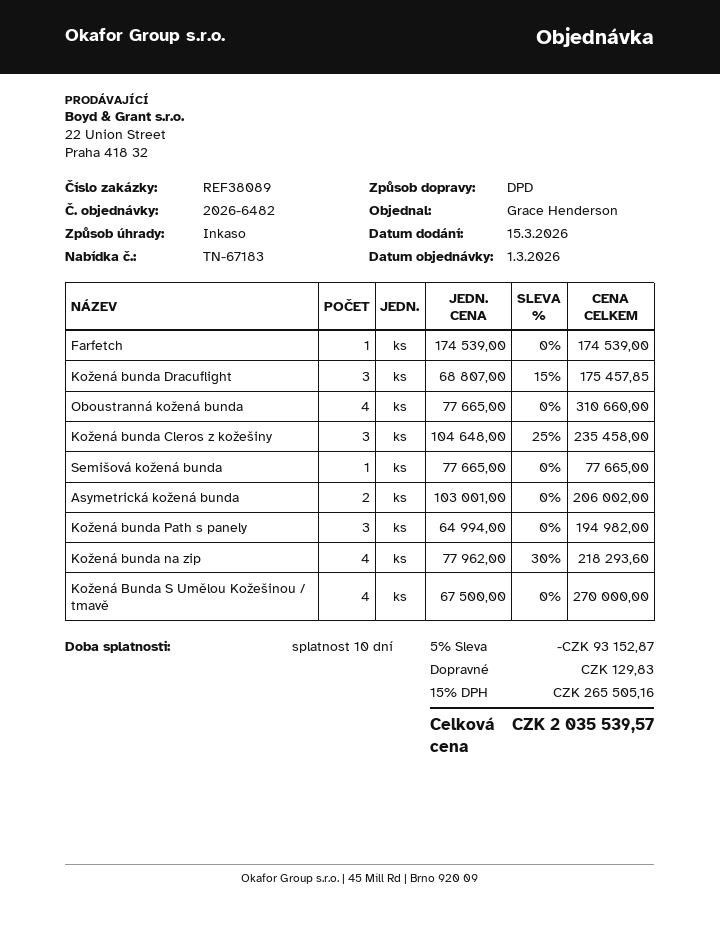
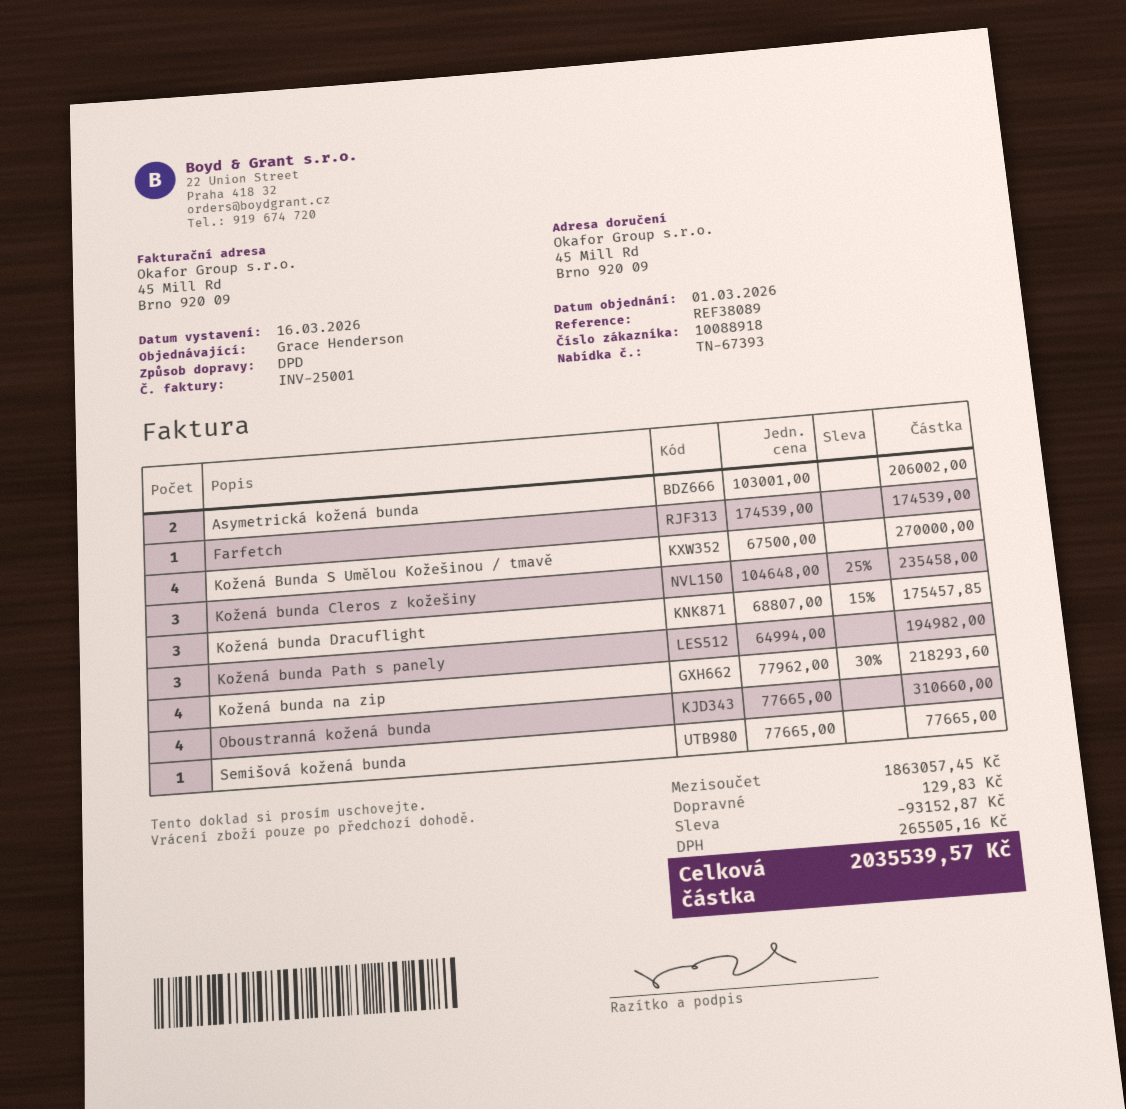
quote number: TN-67183 -> TN-67393

